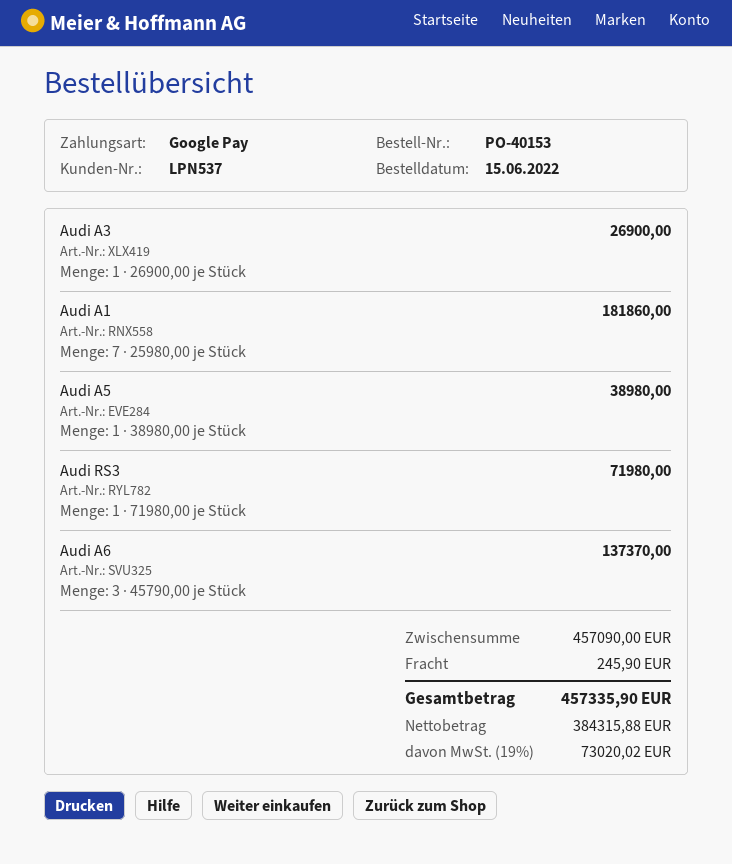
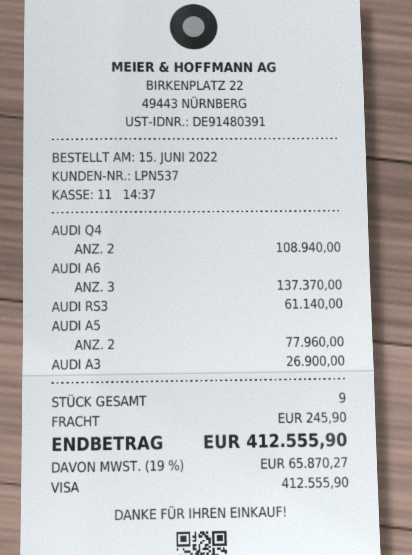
payment method: Google Pay -> Visa
Audi A1: 7 for 181860.00 -> none
Audi A5: 1 for 38980.00 -> 2 for 77960.00
Audi RS3: 1 for 71980.00 -> 1 for 61140.00
AUDI Q4: none -> 2 for 108940.00
tax: 19% = 73020.02 -> 19% = 65870.27
total: 457335.90 -> 412555.90

